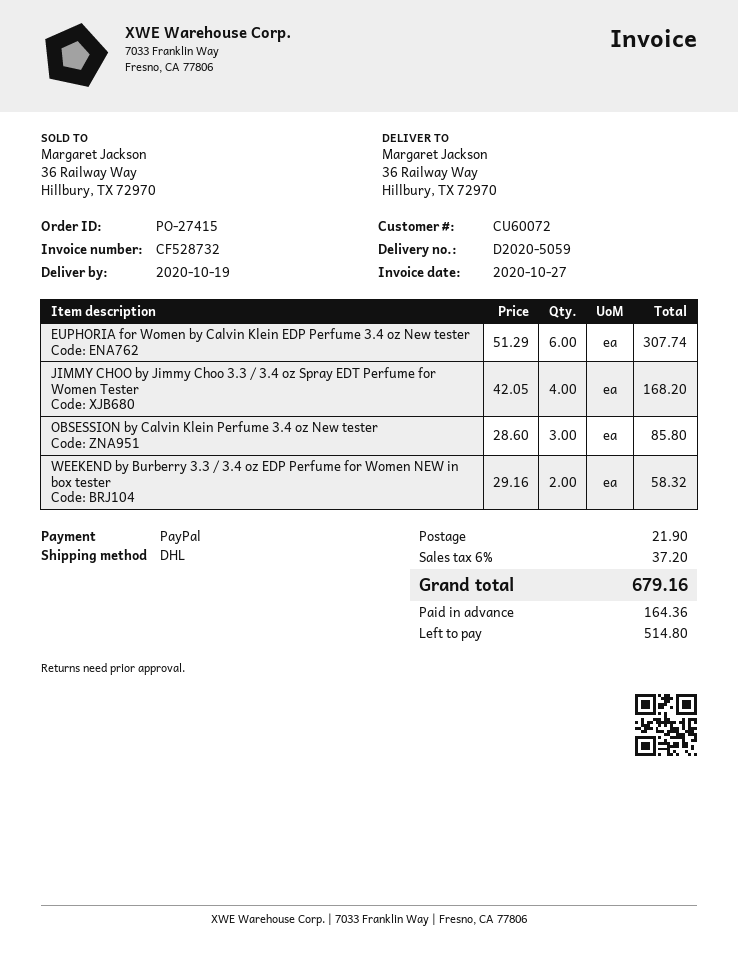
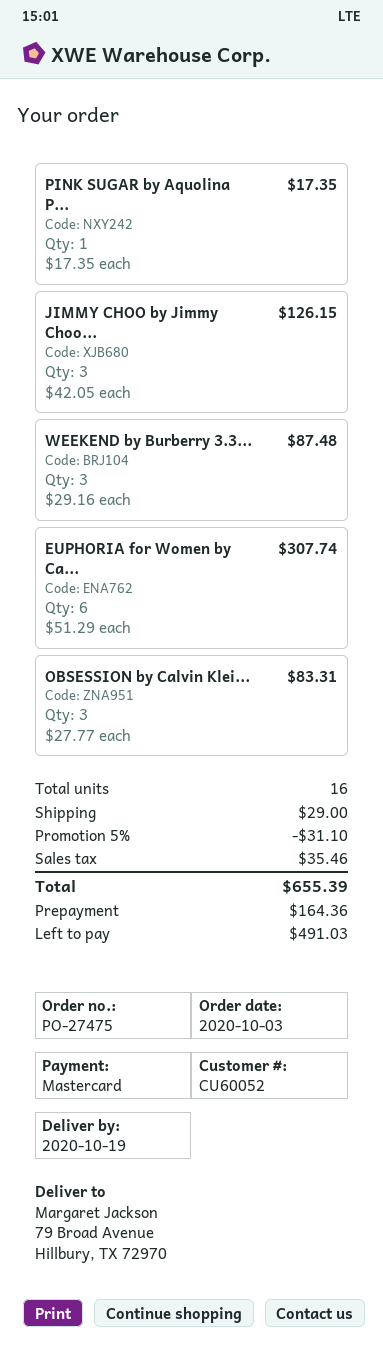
order number: PO-27415 -> PO-27475
customer number: CU60072 -> CU60052
payment method: PayPal -> Mastercard
ship to: 36 Railway Way, Hillbury, TX 72970 -> 79 Broad Avenue, Hillbury, TX 72970
JIMMY CHOO by Jimmy Choo 3.3 / 3.4 oz Spray EDT Perfume for Women Tester: 4 x 42.05 = 168.20 -> 3 x 42.05 = 126.15
OBSESSION by Calvin Klein Perfume 3.4 oz New tester: 3 x 28.60 = 85.80 -> 3 x 27.77 = 83.31
WEEKEND by Burberry 3.3 / 3.4 oz EDP Perfume for Women NEW in box tester: 2 x 29.16 = 58.32 -> 3 x 29.16 = 87.48
PINK SUGAR by Aquolina P...: none -> 1 x 17.35 = 17.35
discount: none -> 5% = 31.10
shipping: 21.90 -> 29.00
tax: 37.20 -> 35.46
total: 679.16 -> 655.39
balance: 514.80 -> 491.03

